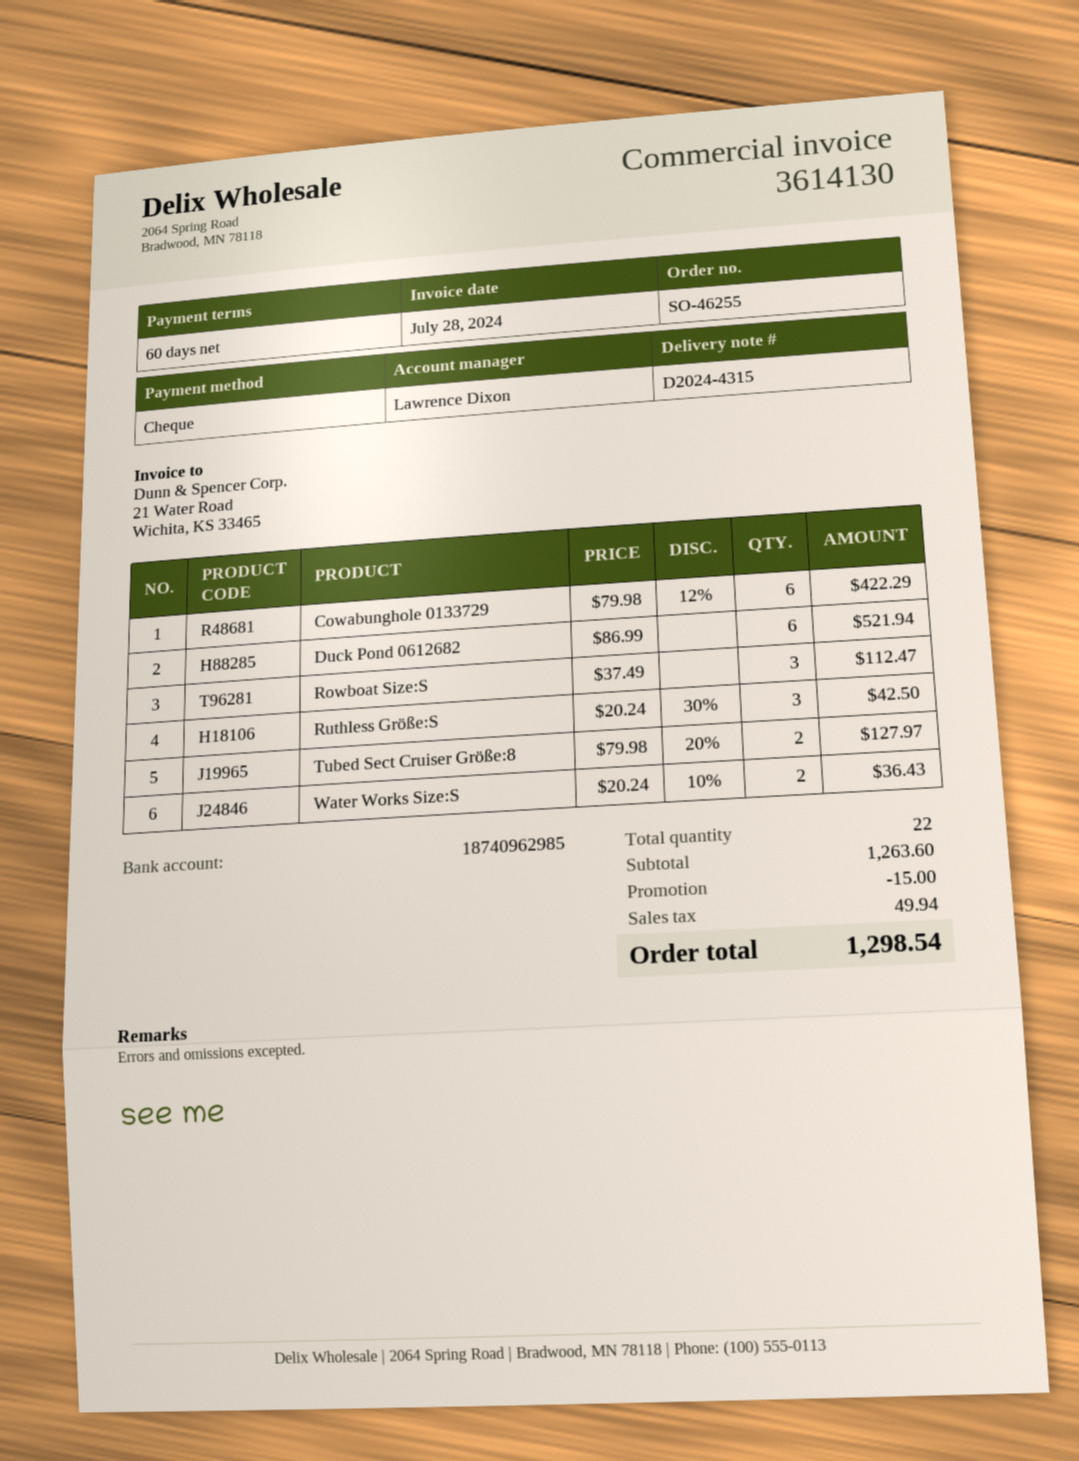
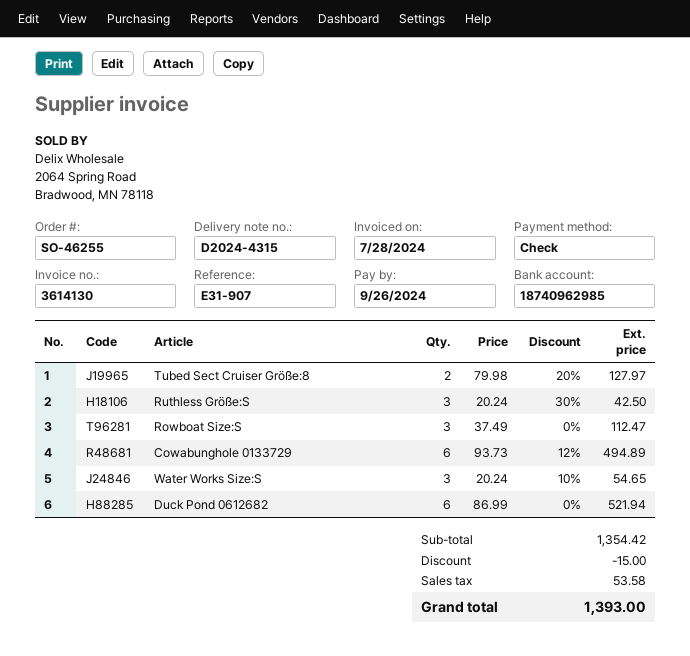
Cowabunghole 0133729: 6 x 79.98 - 12% = 422.29 -> 6 x 93.73 - 12% = 494.89
Water Works Size:S: 2 x 20.24 - 10% = 36.43 -> 3 x 20.24 - 10% = 54.65
subtotal: 1263.60 -> 1354.42
tax: 49.94 -> 53.58
total: 1298.54 -> 1393.00

